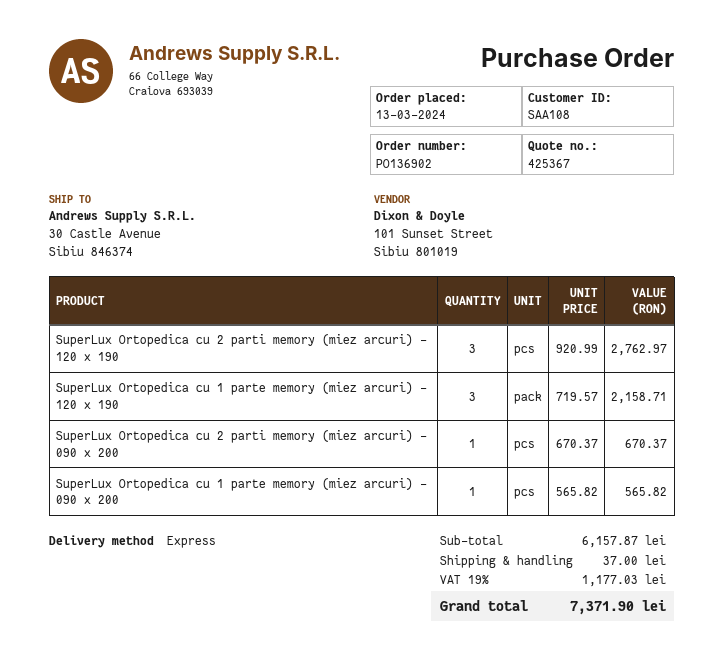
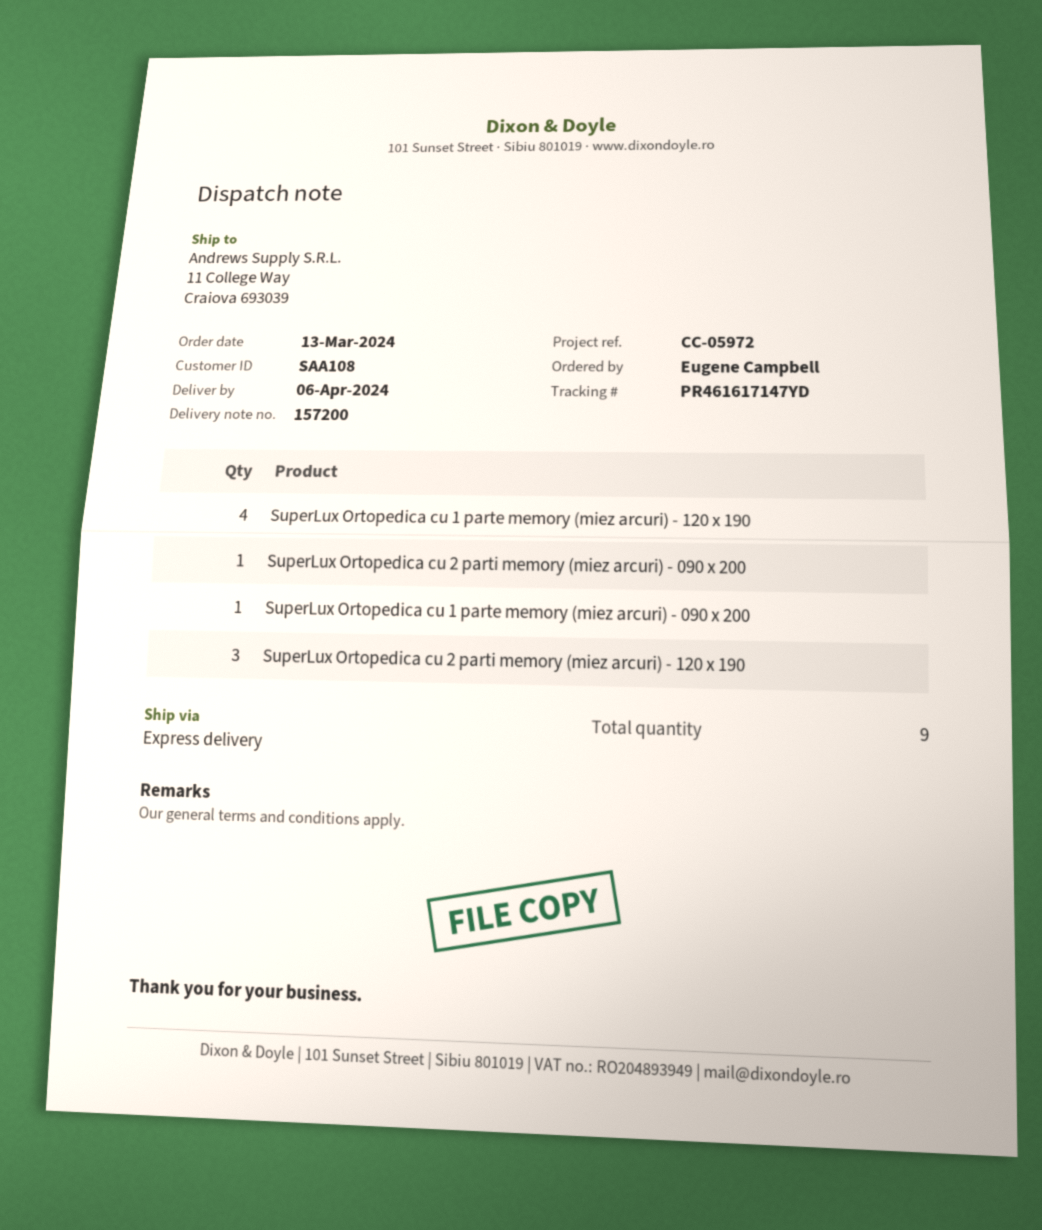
ship to: 30 Castle Avenue, Sibiu 846374 -> 11 College Way, Craiova 693039
SuperLux Ortopedica cu 1 parte memory (miez arcuri) - 120 x 190: 3 -> 4

